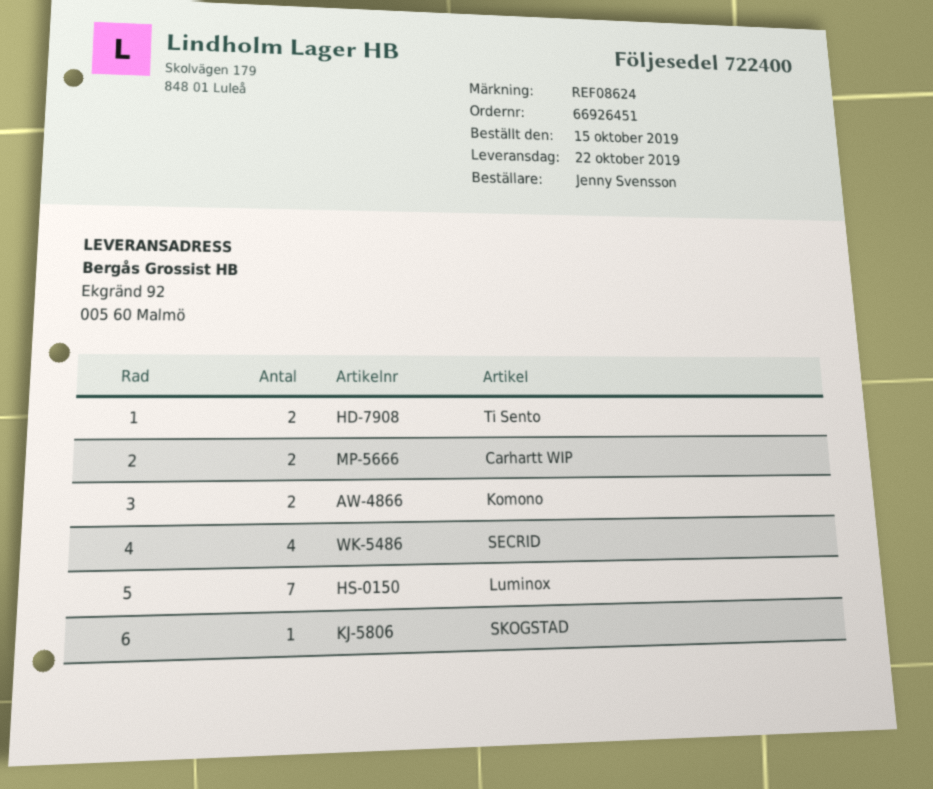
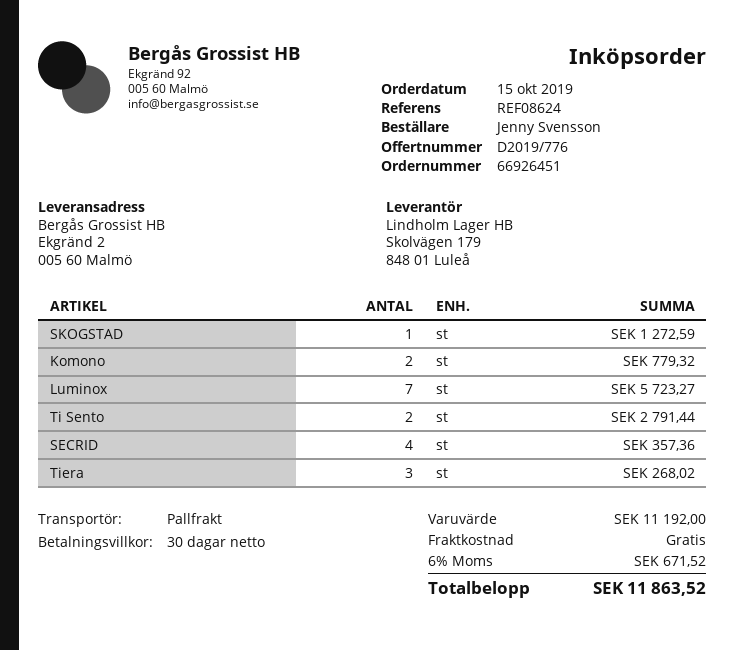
ship to: Ekgränd 92, 005 60 Malmö -> Ekgränd 2, 005 60 Malmö
Carhartt WIP: 2 -> none
Tiera: none -> 3

